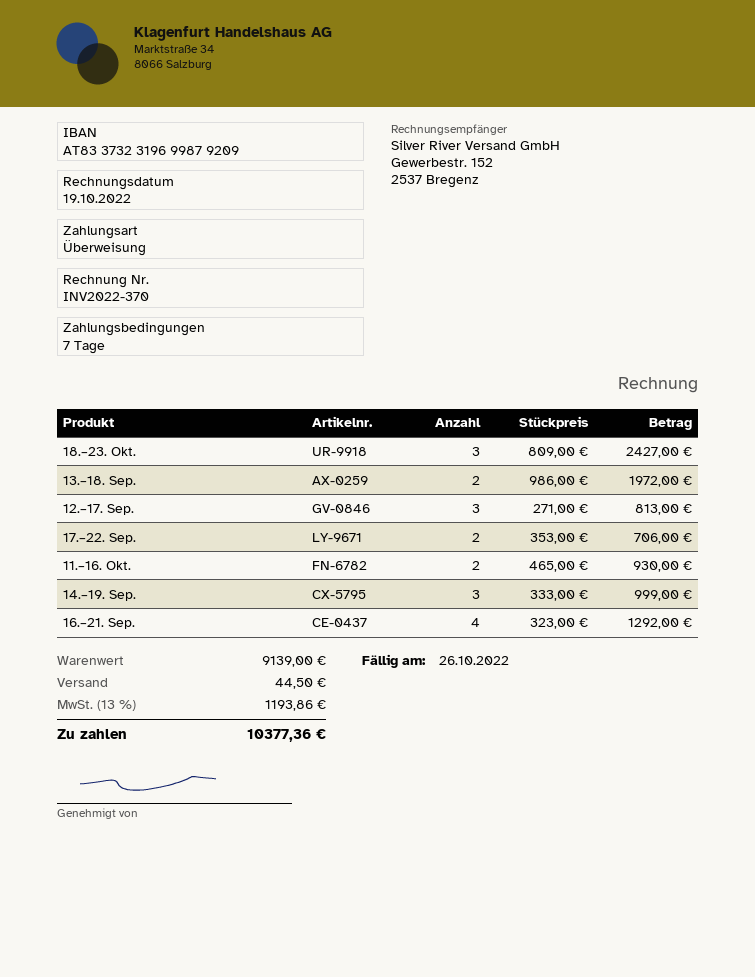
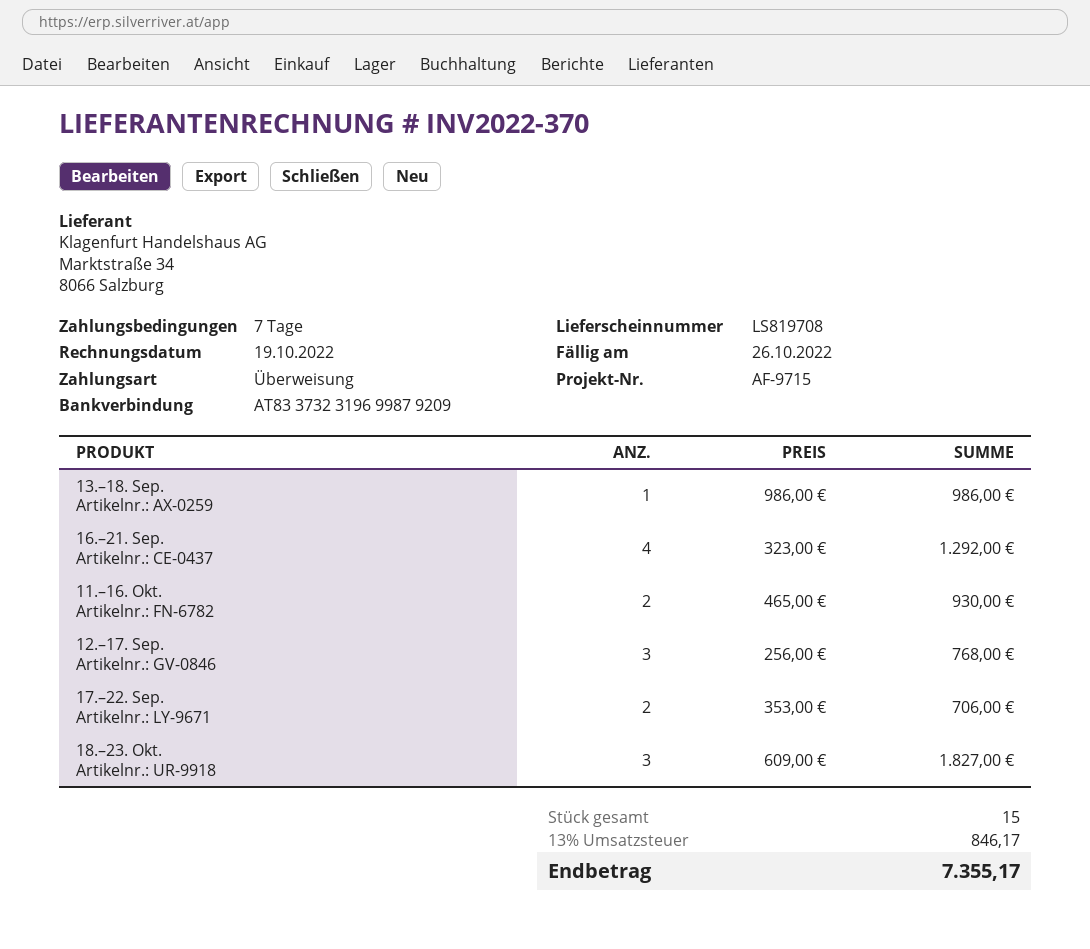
18.–23. Okt.: 3 x 809.00 = 2427.00 -> 3 x 609.00 = 1827.00
13.–18. Sep.: 2 x 986.00 = 1972.00 -> 1 x 986.00 = 986.00
12.–17. Sep.: 3 x 271.00 = 813.00 -> 3 x 256.00 = 768.00
14.–19. Sep.: 3 x 333.00 = 999.00 -> none
shipping: 44.50 -> none
tax: 13% = 1193.86 -> 13% = 846.17
total: 10377.36 -> 7355.17

